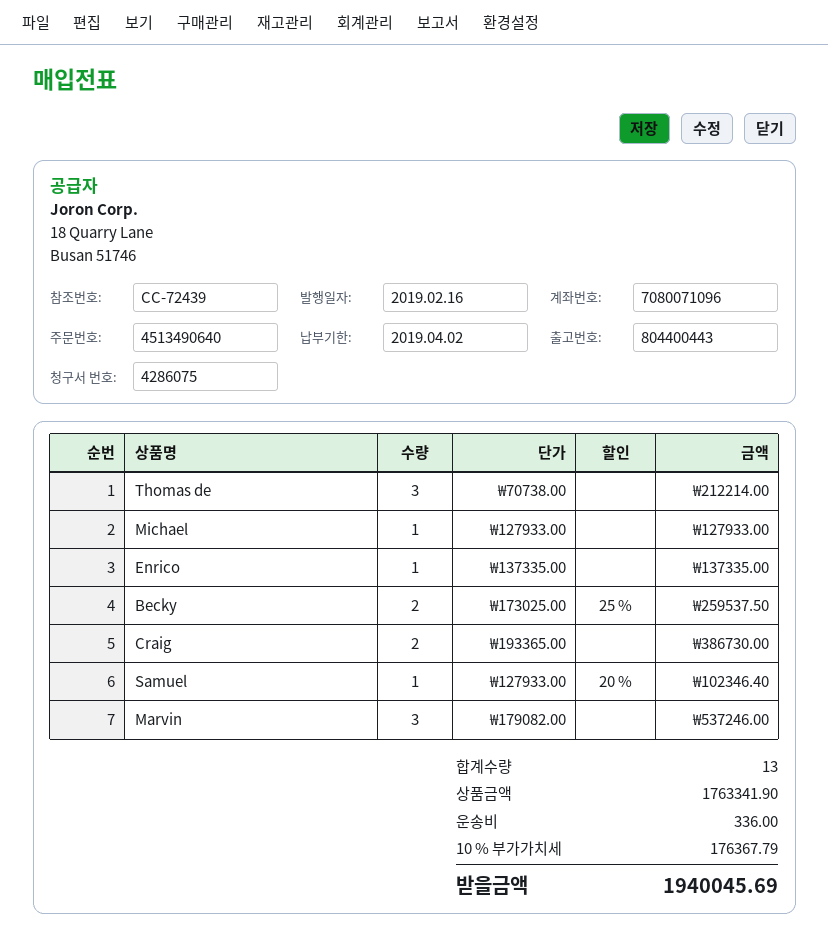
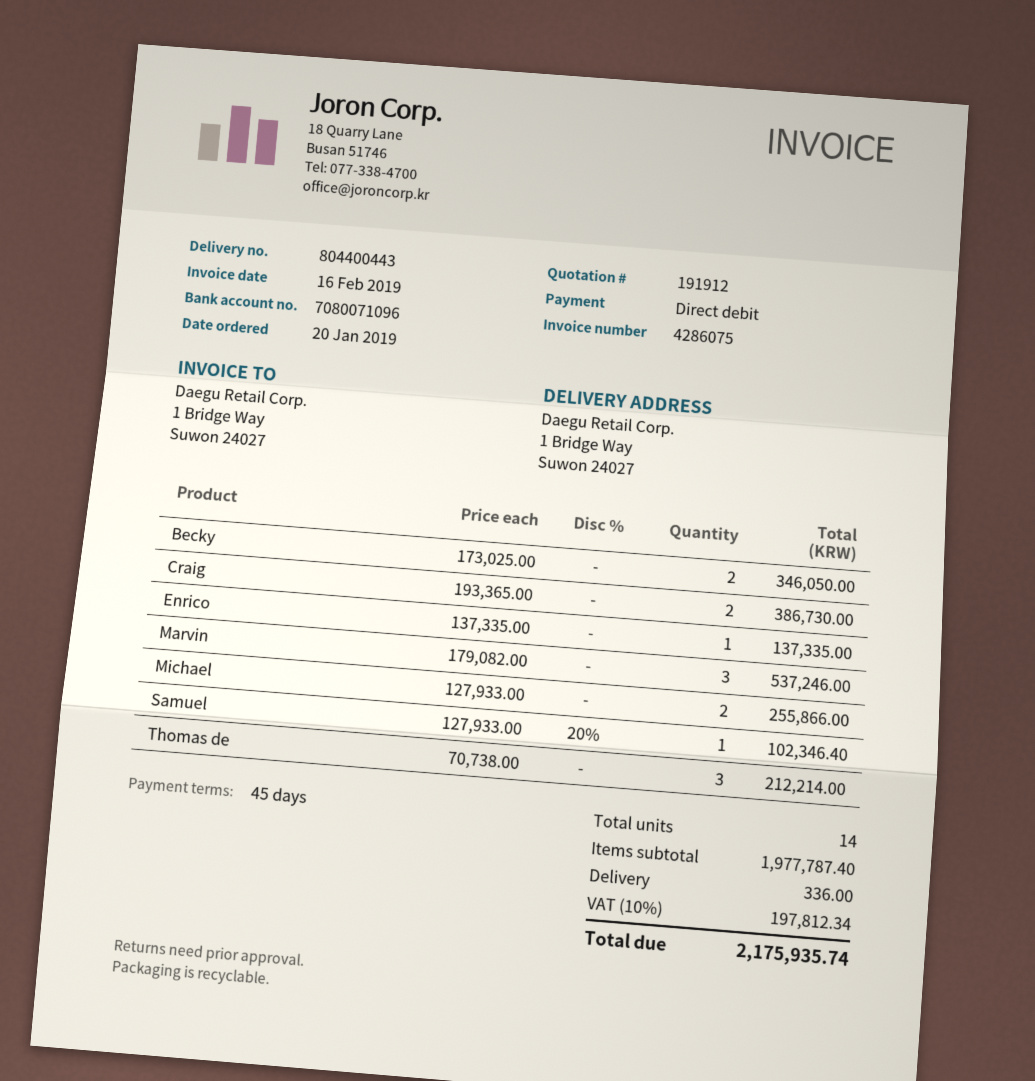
Michael: 1 x 127933.00 = 127933.00 -> 2 x 127933.00 = 255866.00
Becky: 2 x 173025.00 - 25% = 259537.50 -> 2 x 173025.00 = 346050.00
total quantity: 13 -> 14
subtotal: 1763341.90 -> 1977787.40
tax: 10% = 176367.79 -> 10% = 197812.34
total: 1940045.69 -> 2175935.74

